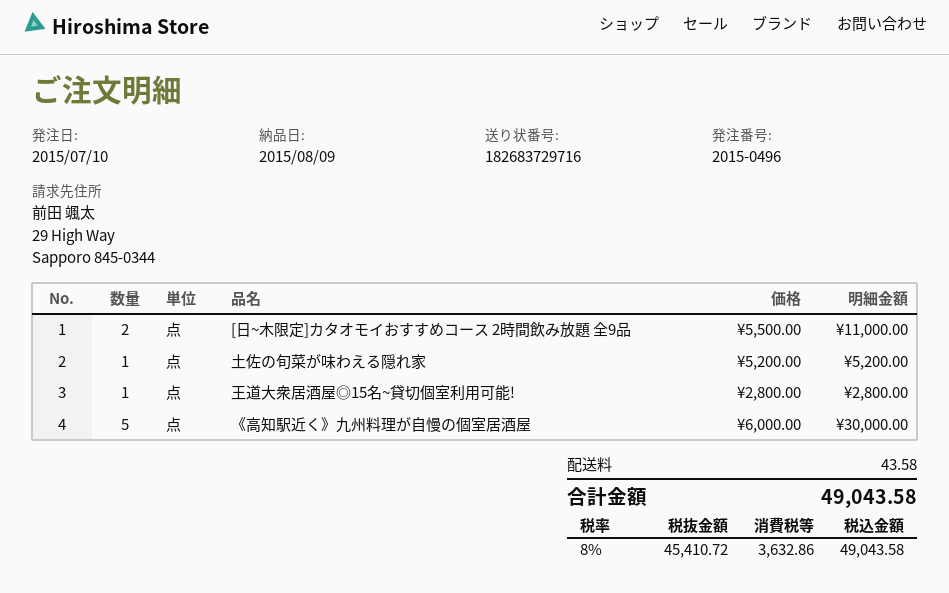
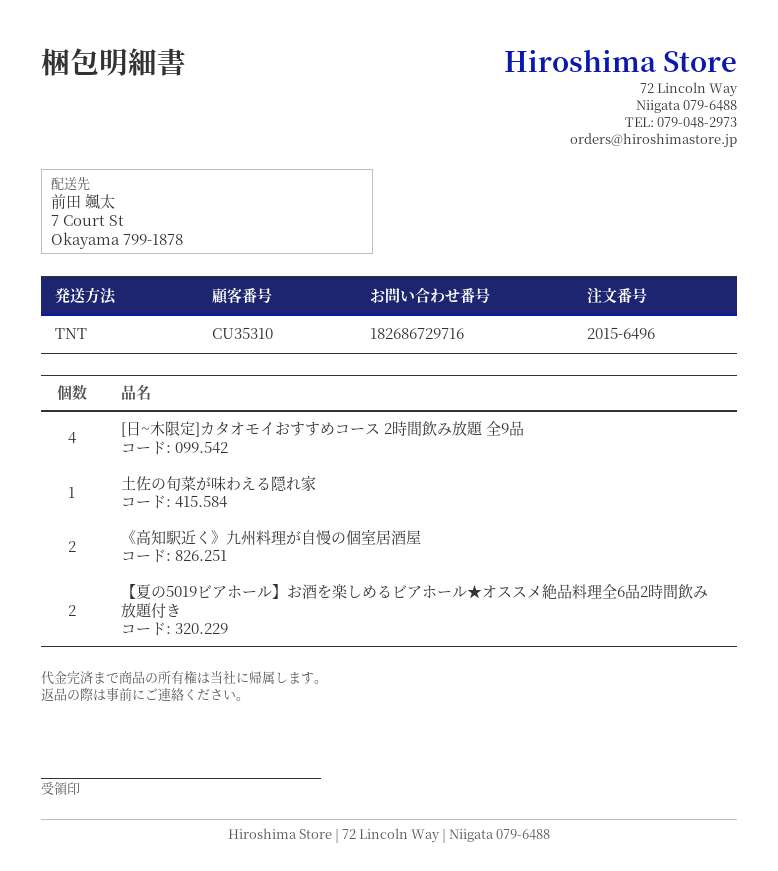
order number: 2015-0496 -> 2015-6496
tracking number: 182683729716 -> 182686729716
[日~木限定]カタオモイおすすめコース 2時間飲み放題 全9品: 2 -> 4
王道大衆居酒屋◎15名~貸切個室利用可能!: 1 -> none
《高知駅近く》九州料理が自慢の個室居酒屋: 5 -> 2
【夏の5019ビアホール】お酒を楽しめるビアホール★オススメ絶品料理全6品2時間飲み放題付き: none -> 2

